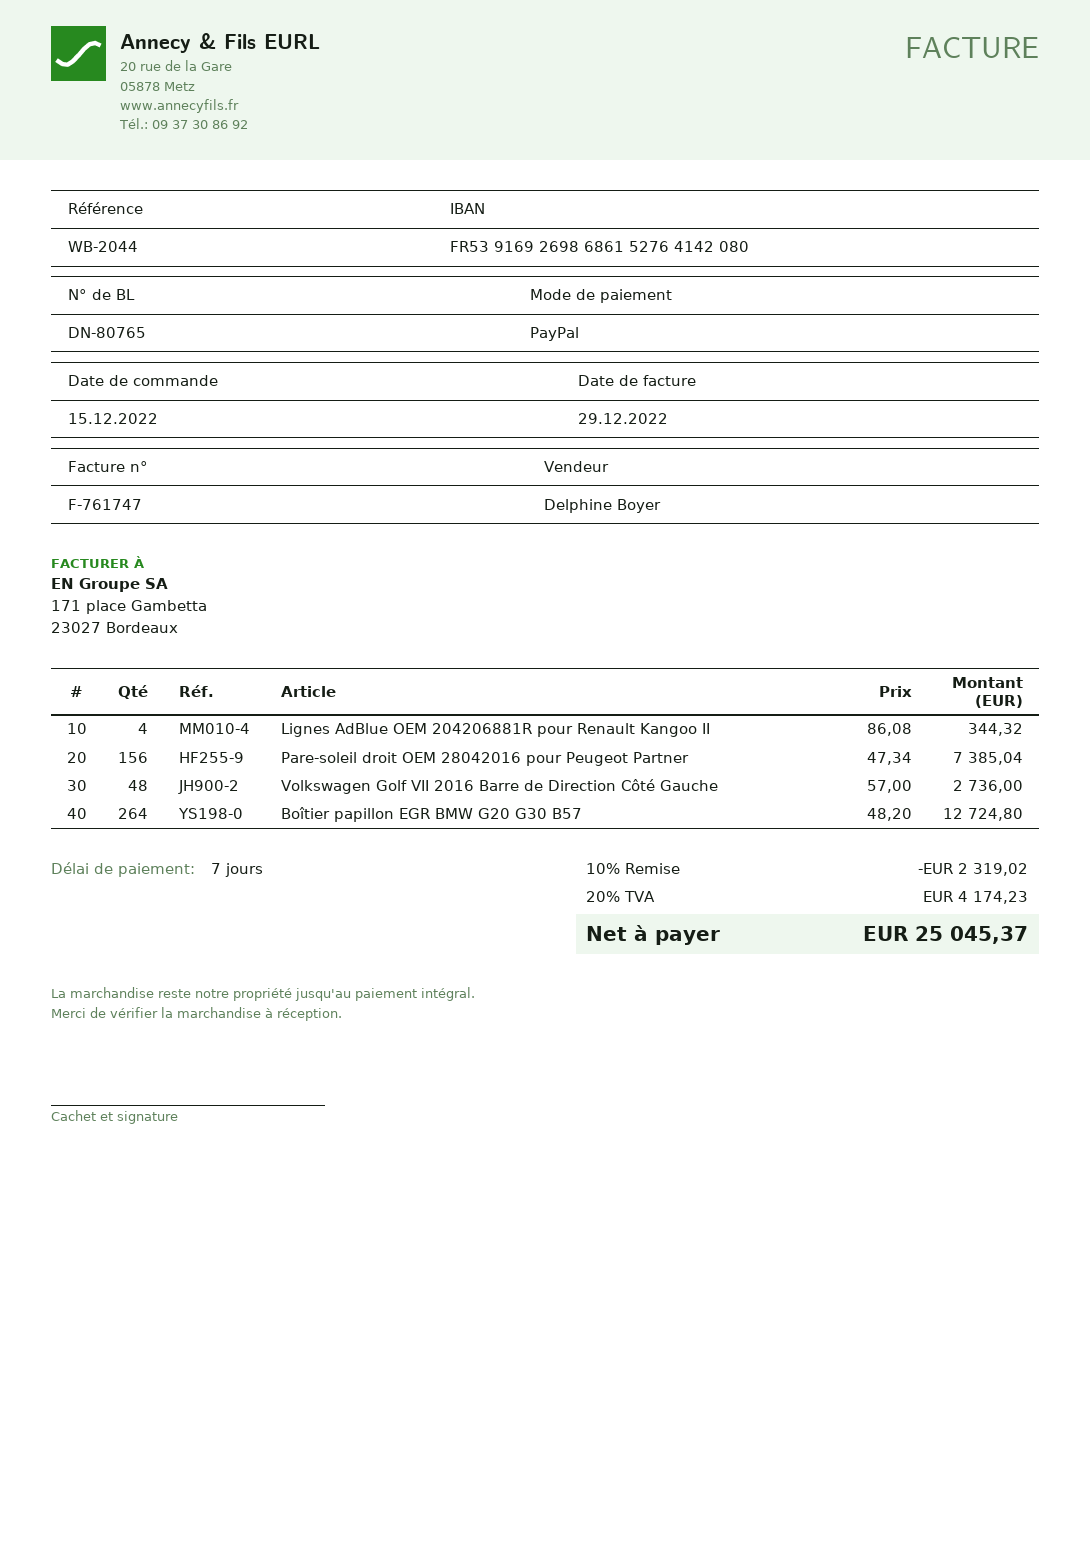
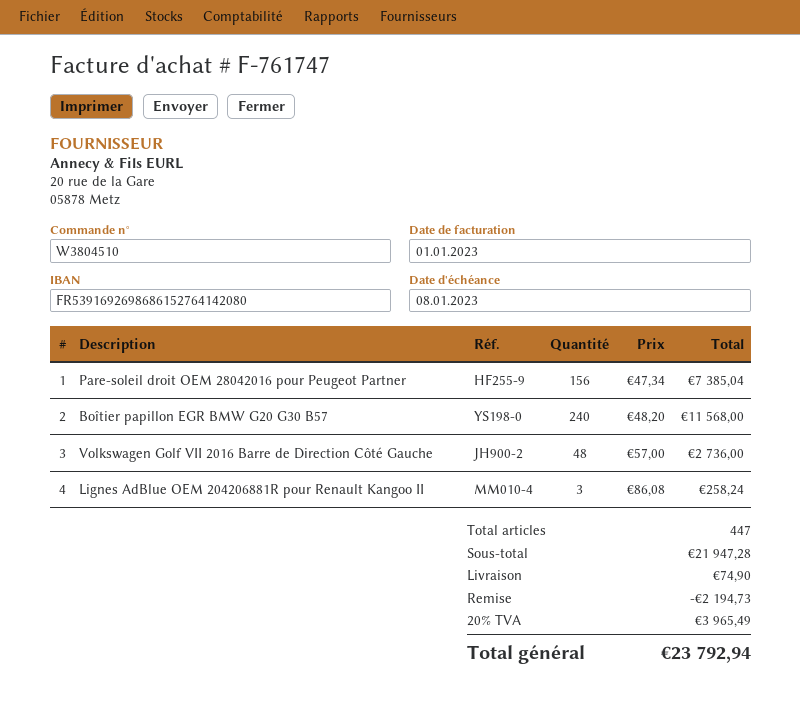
invoice date: 2022-12-29 -> 2023-01-01
Lignes AdBlue OEM 204206881R pour Renault Kangoo II: 4 x 86.08 = 344.32 -> 3 x 86.08 = 258.24
Boîtier papillon EGR BMW G20 G30 B57: 264 x 48.20 = 12724.80 -> 240 x 48.20 = 11568.00
discount: 2319.02 -> 2194.73
shipping: none -> 74.90
tax: 20% = 4174.23 -> 20% = 3965.49
total: 25045.37 -> 23792.94

